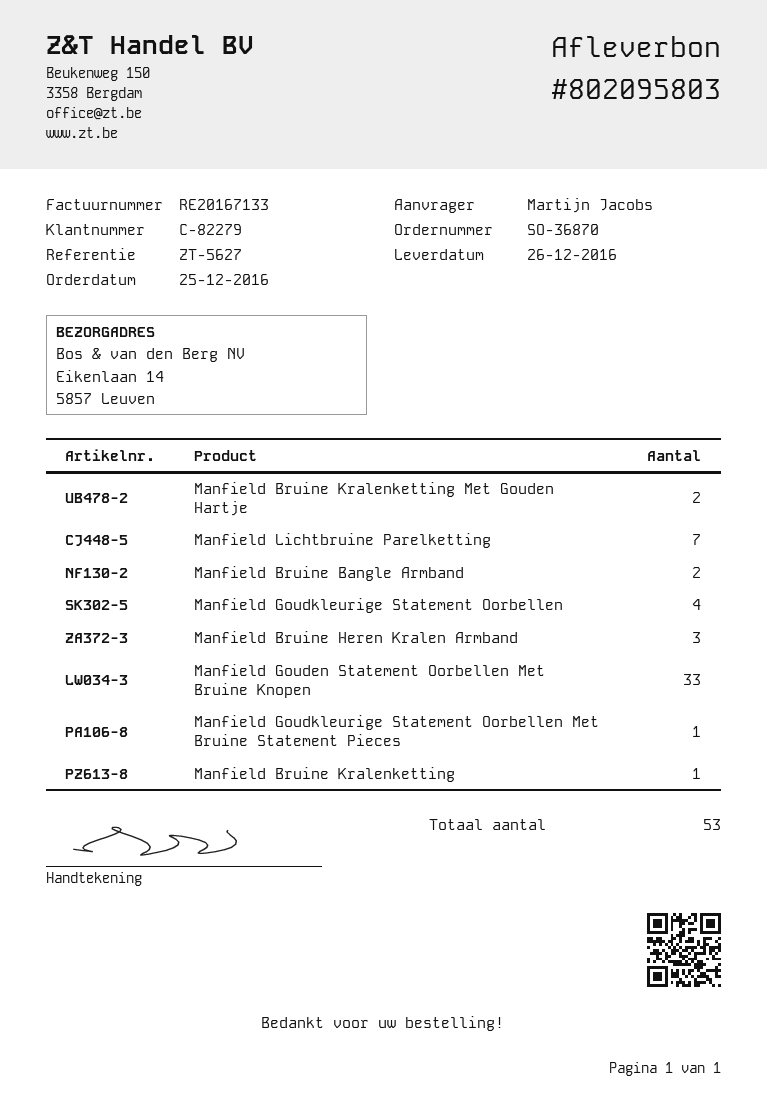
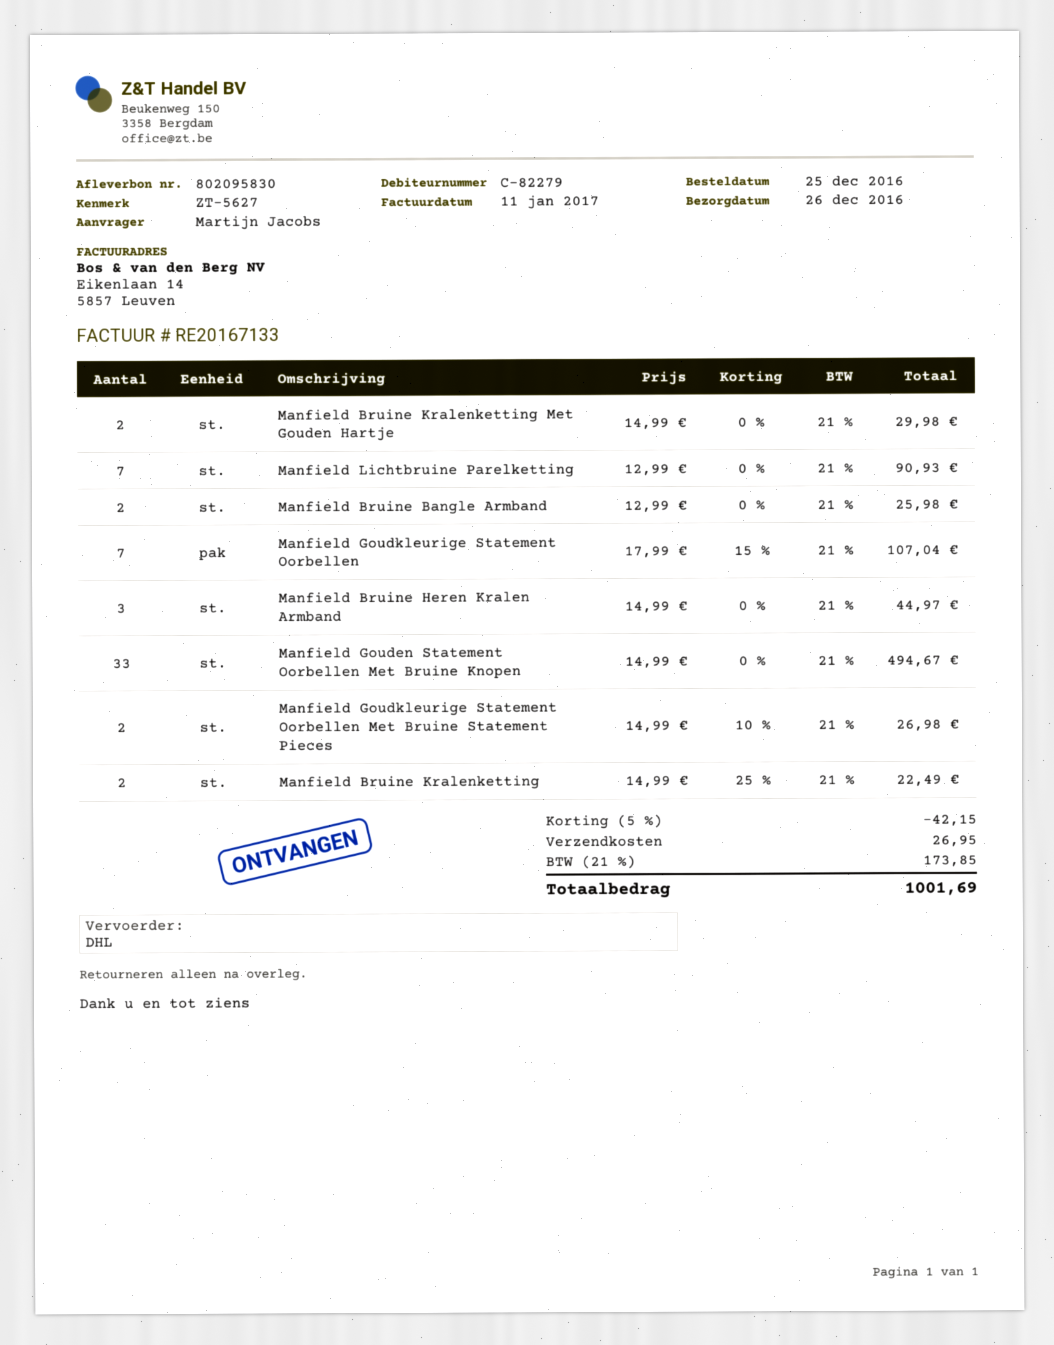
delivery note number: 802095803 -> 802095830
Manfield Goudkleurige Statement Oorbellen: 4 -> 7
Manfield Goudkleurige Statement Oorbellen Met Bruine Statement Pieces: 1 -> 2
Manfield Bruine Kralenketting: 1 -> 2

